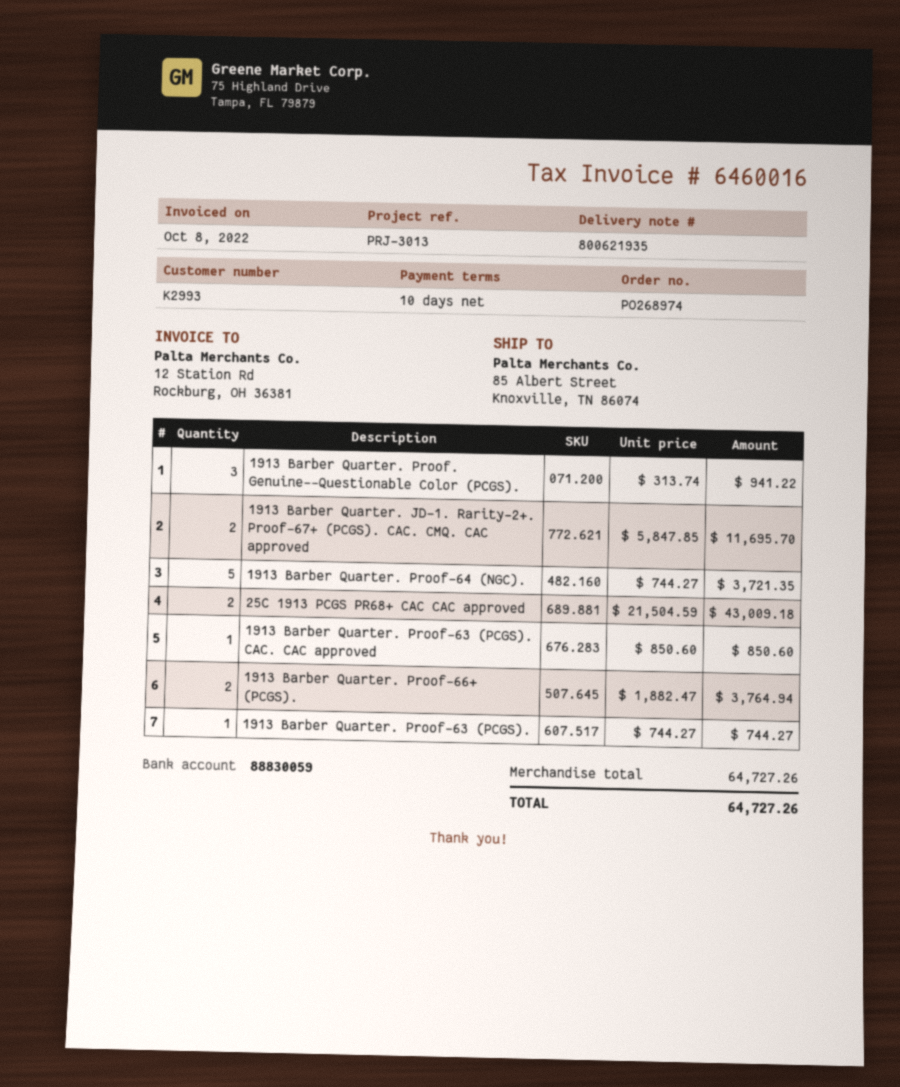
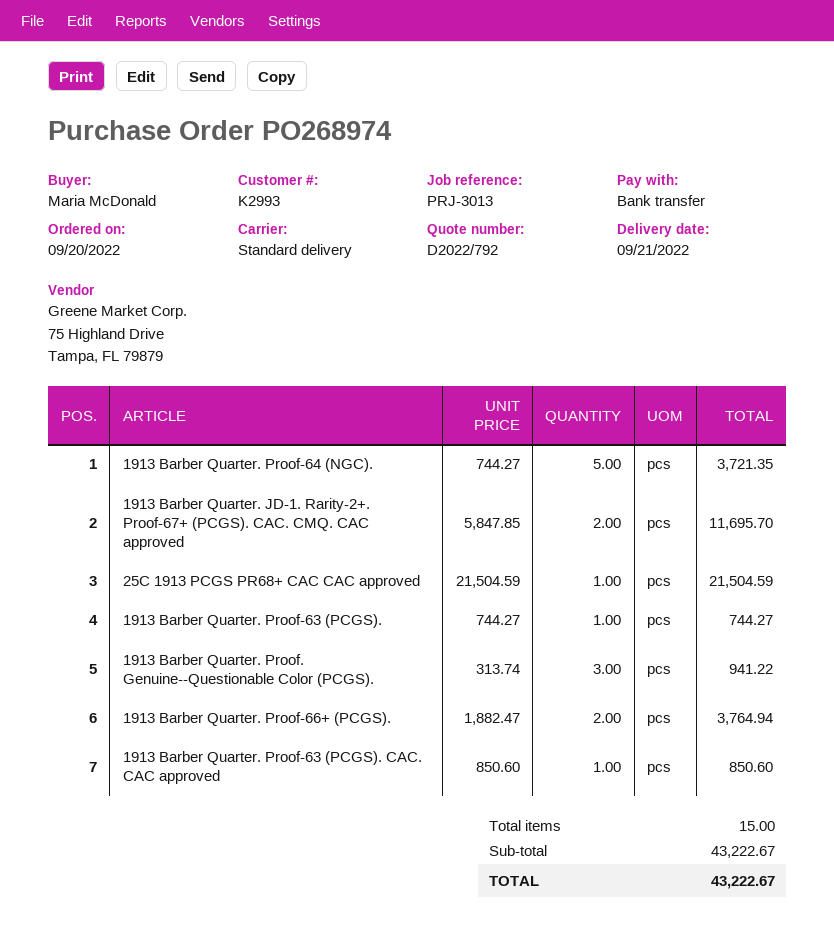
25C 1913 PCGS PR68+ CAC CAC approved: 2 x 21504.59 = 43009.18 -> 1 x 21504.59 = 21504.59
subtotal: 64727.26 -> 43222.67
total: 64727.26 -> 43222.67

